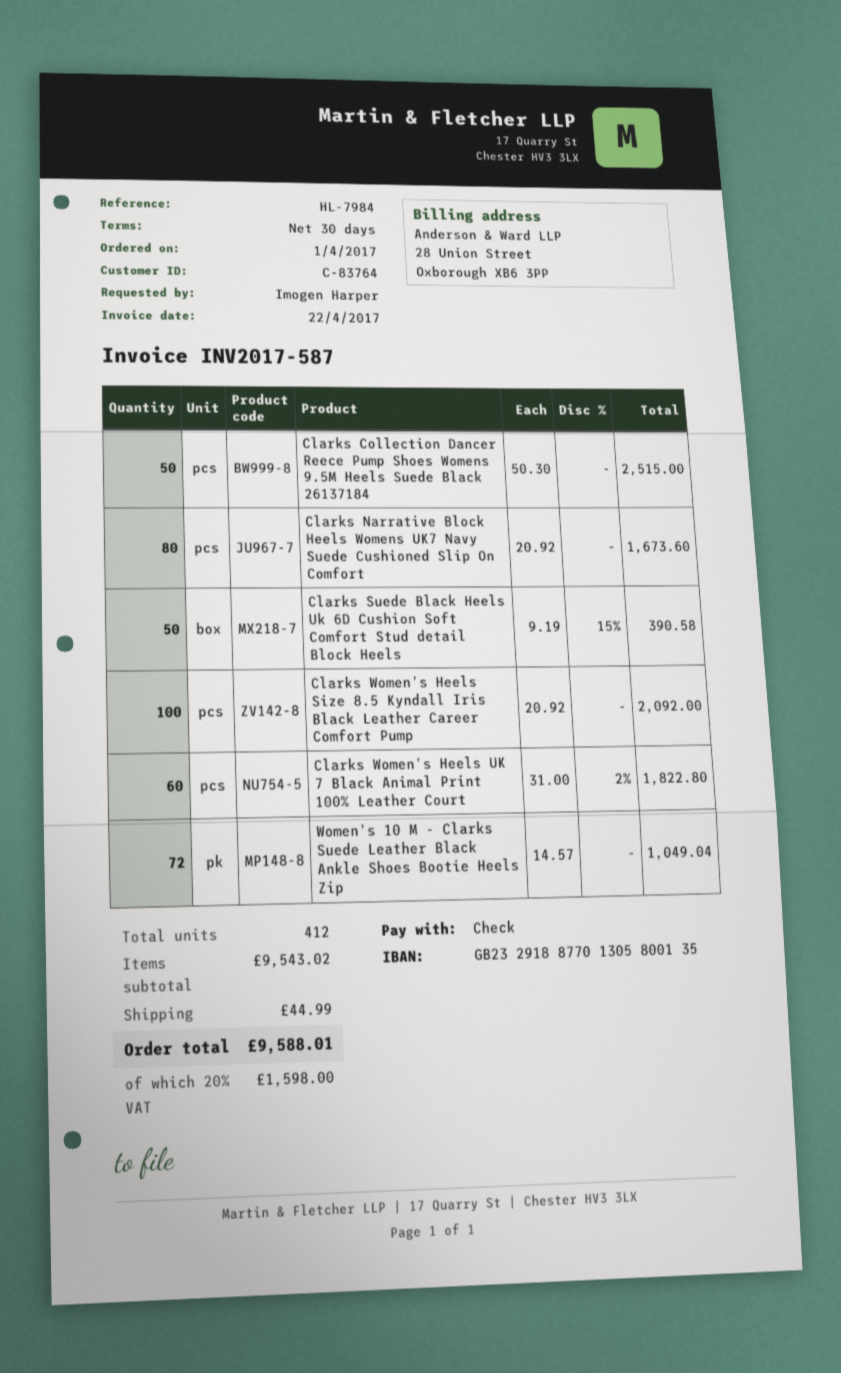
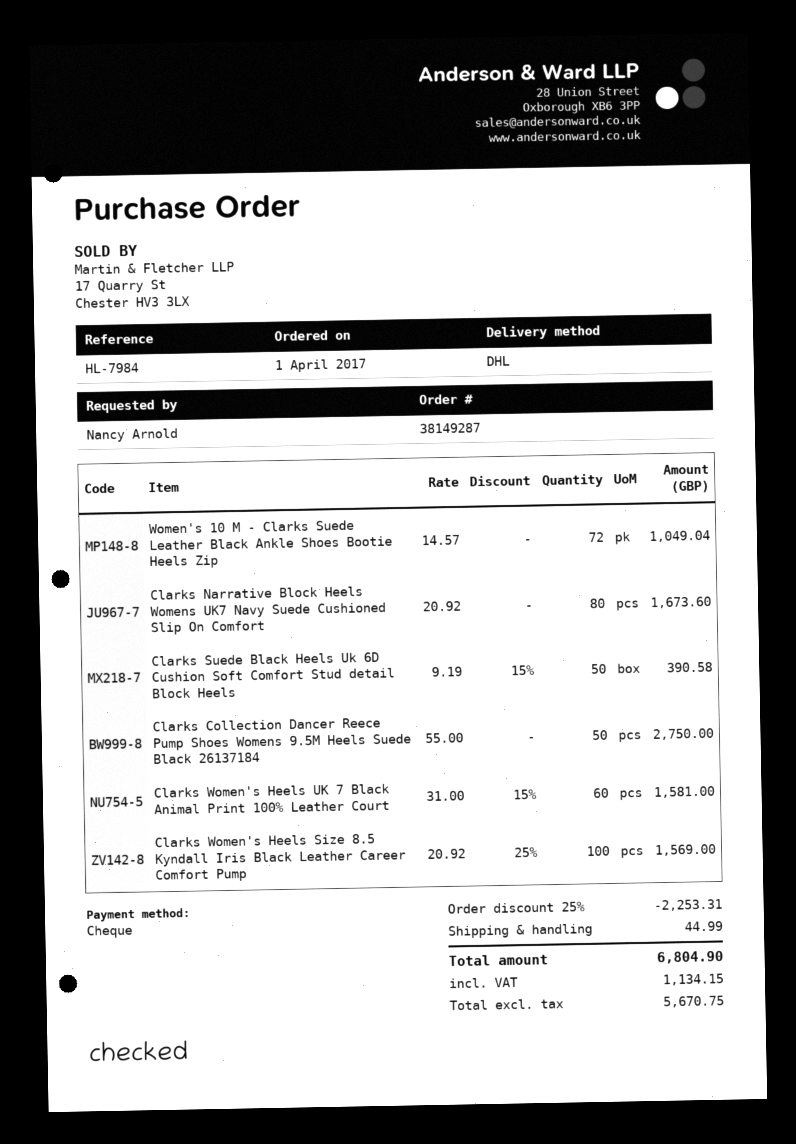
ordered by: Imogen Harper -> Nancy Arnold
Clarks Collection Dancer Reece Pump Shoes Womens 9.5M Heels Suede Black 26137184: 50 x 50.30 = 2515.00 -> 50 x 55.00 = 2750.00
Clarks Women's Heels Size 8.5 Kyndall Iris Black Leather Career Comfort Pump: 100 x 20.92 = 2092.00 -> 100 x 20.92 - 25% = 1569.00
Clarks Women's Heels UK 7 Black Animal Print 100% Leather Court: 60 x 31.00 - 2% = 1822.80 -> 60 x 31.00 - 15% = 1581.00
discount: none -> 25% = 2253.31
tax: 1598.00 -> 1134.15
total: 9588.01 -> 6804.90

